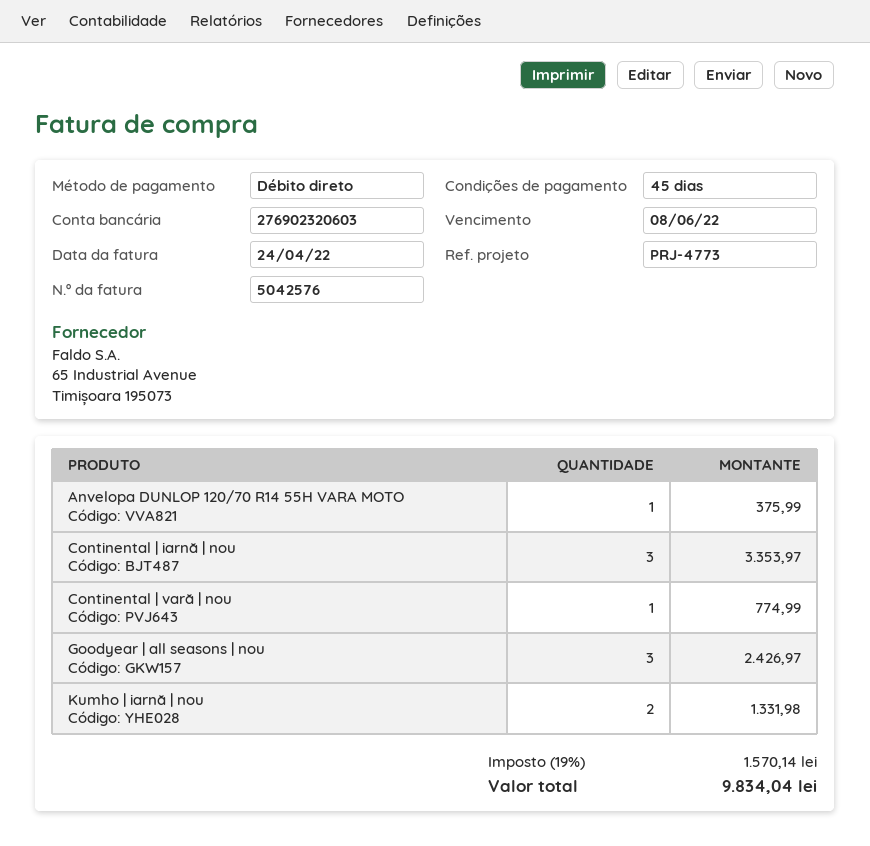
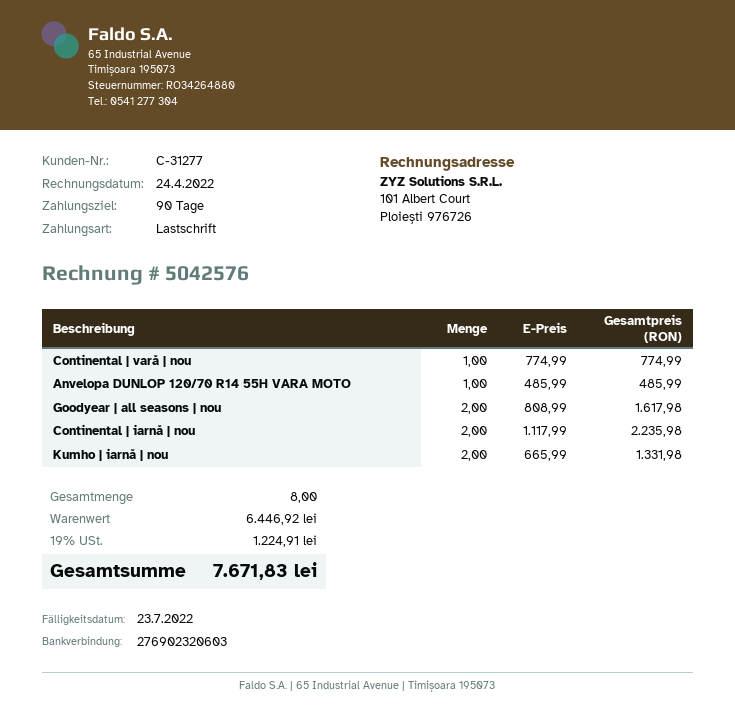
payment terms: 45 days -> 90 days
due date: 2022-06-08 -> 2022-07-23
Anvelopa DUNLOP 120/70 R14 55H VARA MOTO: 1 for 375.99 -> 1 for 485.99
Continental | iarnă | nou: 3 for 3353.97 -> 2 for 2235.98
Goodyear | all seasons | nou: 3 for 2426.97 -> 2 for 1617.98
tax: 19% = 1570.14 -> 19% = 1224.91
total: 9834.04 -> 7671.83

